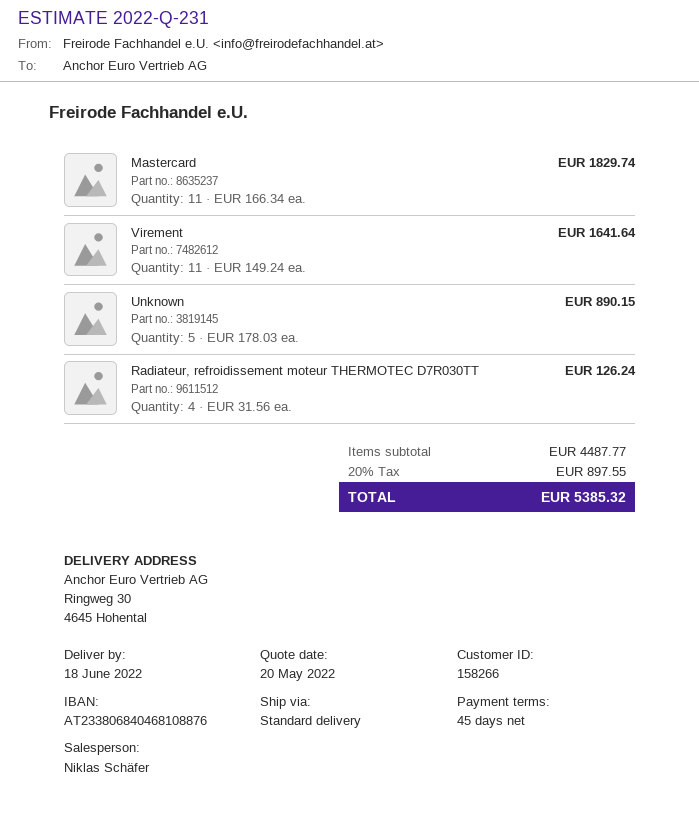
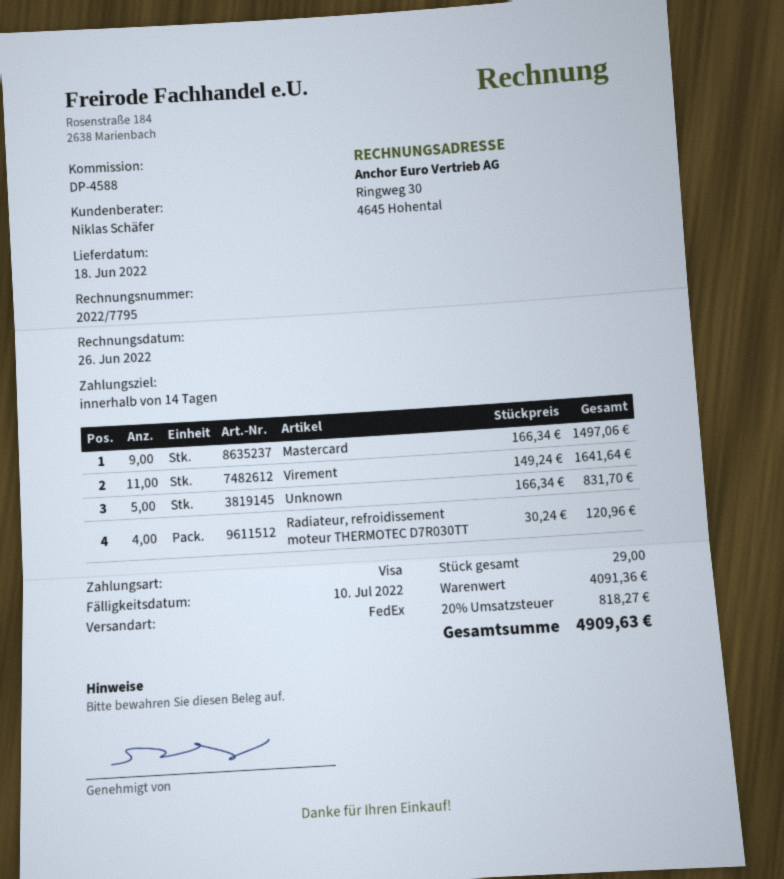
payment terms: 45 days -> 14 days
shipping method: standard -> FedEx
Mastercard: 11 x 166.34 = 1829.74 -> 9 x 166.34 = 1497.06
Unknown: 5 x 178.03 = 890.15 -> 5 x 166.34 = 831.70
Radiateur, refroidissement moteur THERMOTEC D7R030TT: 4 x 31.56 = 126.24 -> 4 x 30.24 = 120.96
subtotal: 4487.77 -> 4091.36
tax: 20% = 897.55 -> 20% = 818.27
total: 5385.32 -> 4909.63

